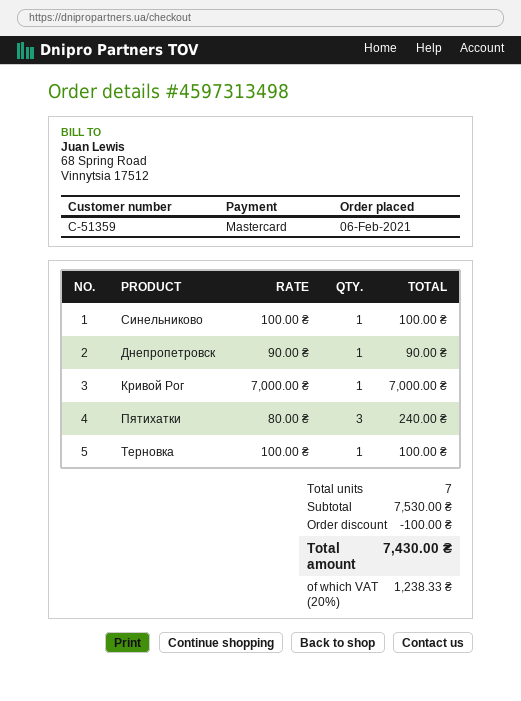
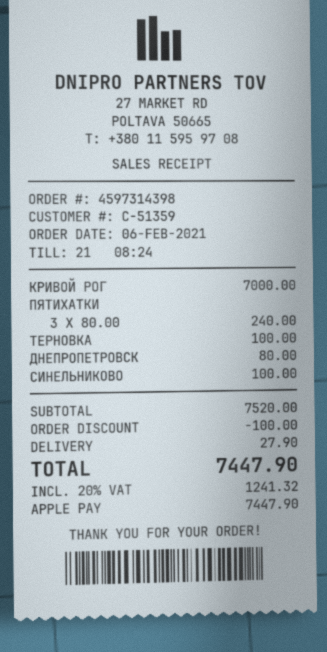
order number: 4597313498 -> 4597314398
payment method: Mastercard -> Apple Pay
Днепропетровск: 1 x 90.00 = 90.00 -> 1 x 80.00 = 80.00
subtotal: 7530.00 -> 7520.00
shipping: none -> 27.90
tax: 20% = 1238.33 -> 20% = 1241.32
total: 7430.00 -> 7447.90

